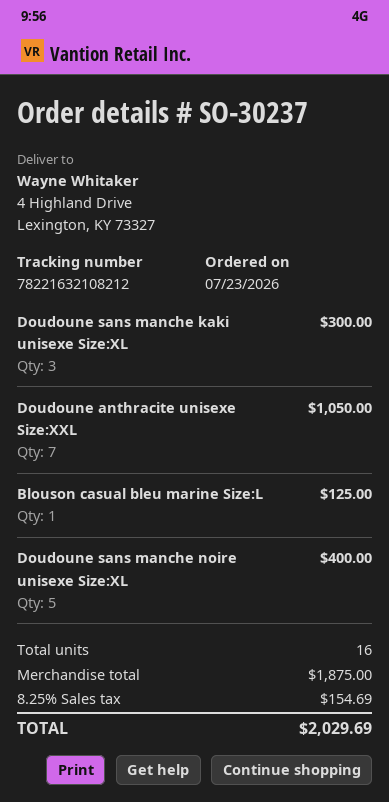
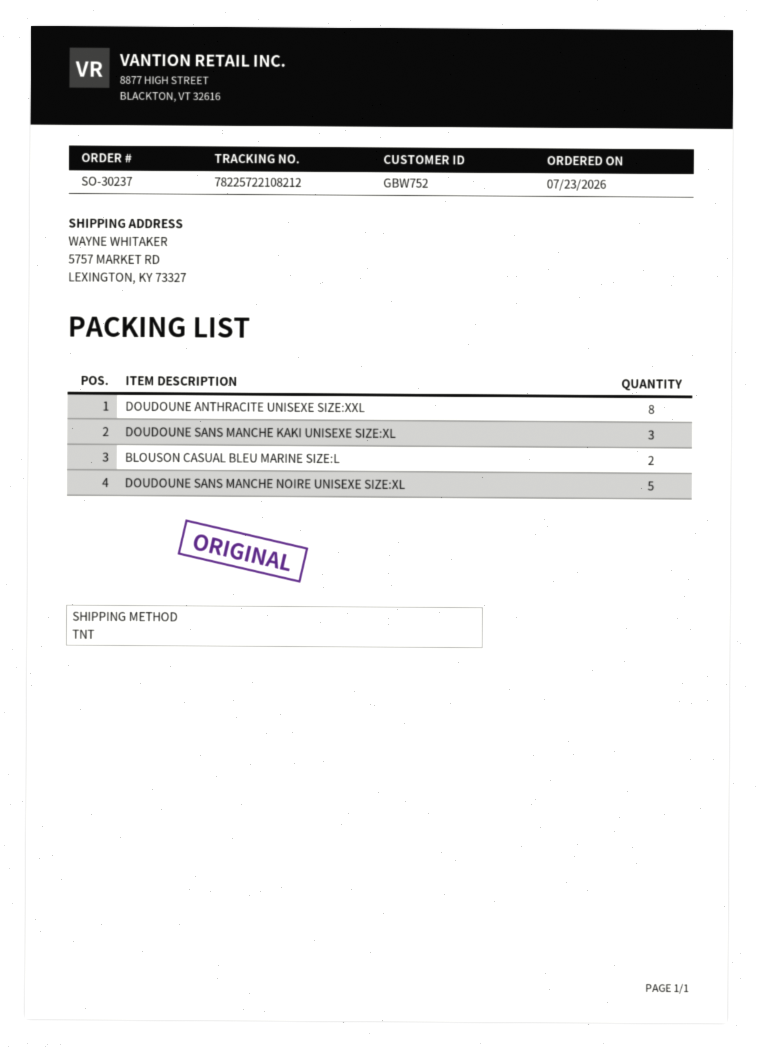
tracking number: 78221632108212 -> 78225722108212
ship to: 4 Highland Drive, Lexington, KY 73327 -> 5757 MARKET RD, LEXINGTON, KY 73327
Doudoune anthracite unisexe Size:XXL: 7 -> 8
Blouson casual bleu marine Size:L: 1 -> 2

